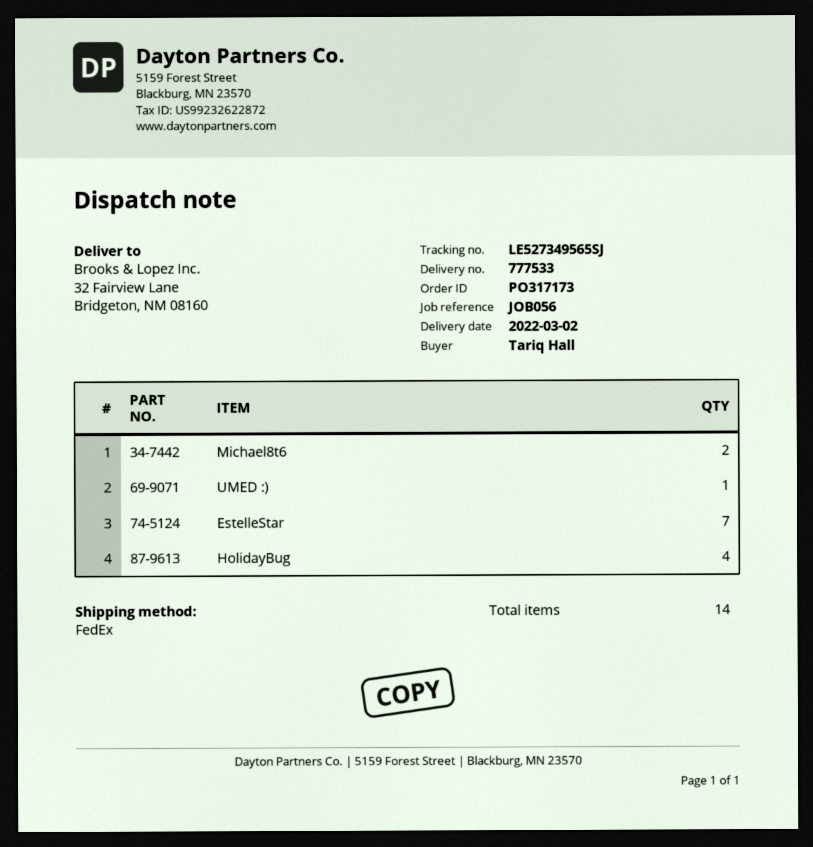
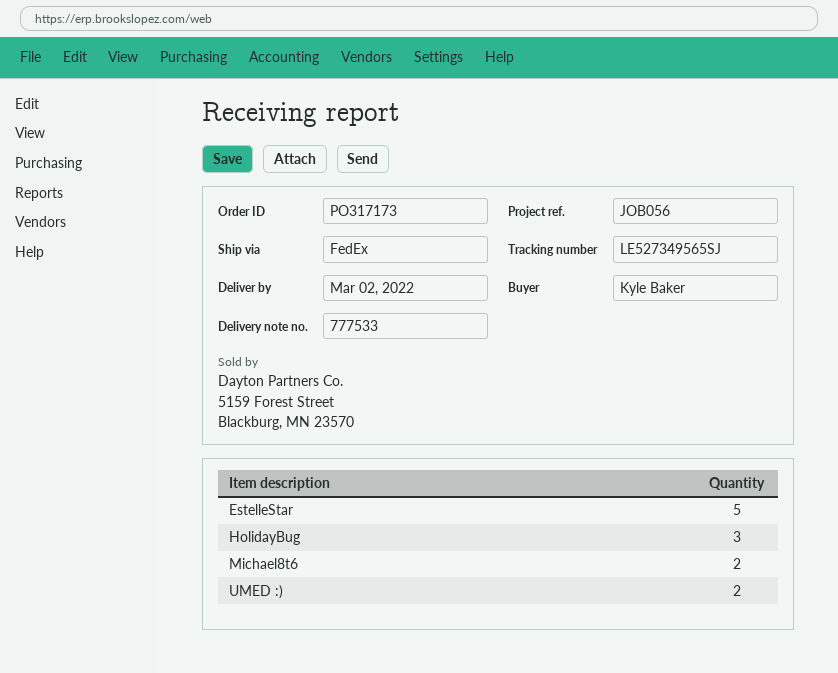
ordered by: Tariq Hall -> Kyle Baker
UMED :): 1 -> 2
EstelleStar: 7 -> 5
HolidayBug: 4 -> 3

